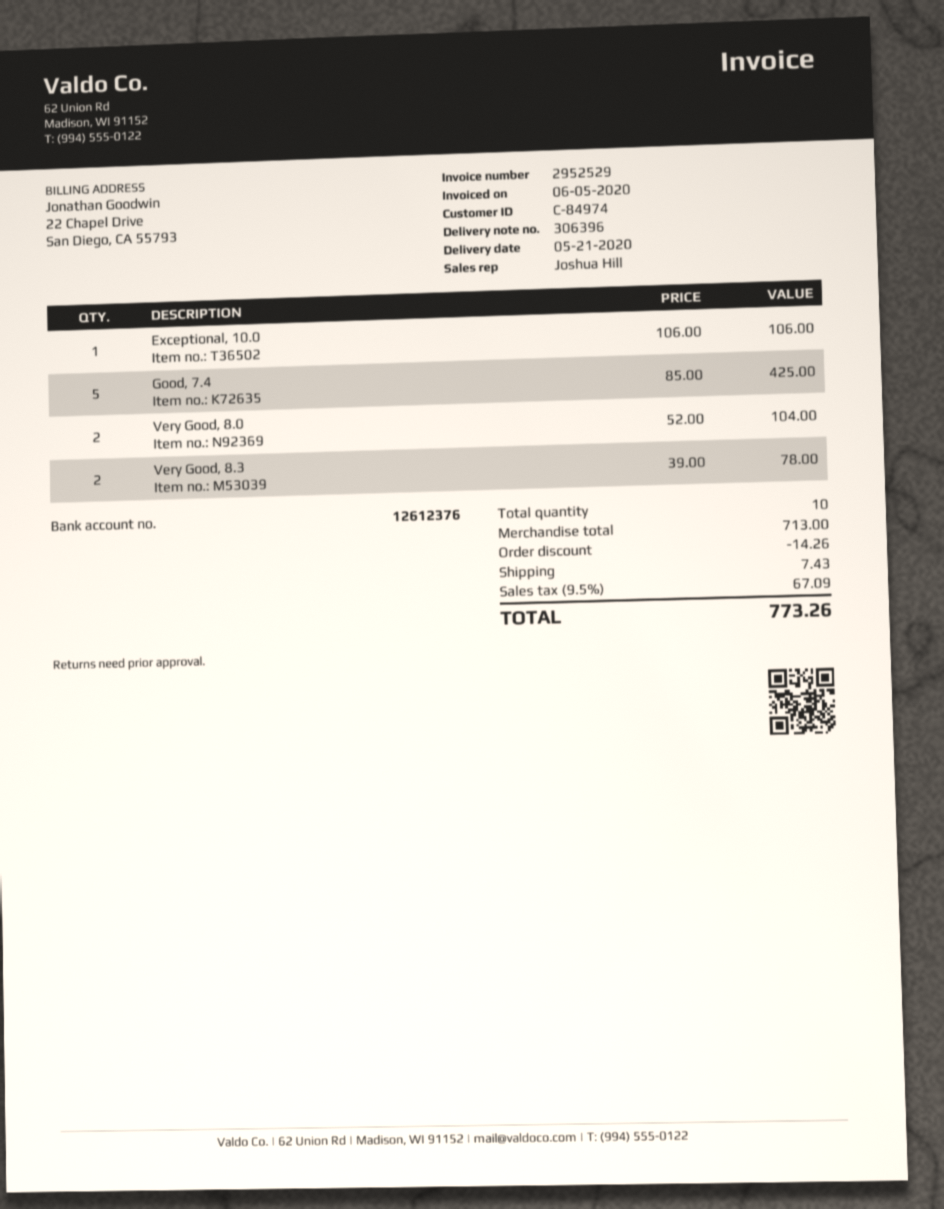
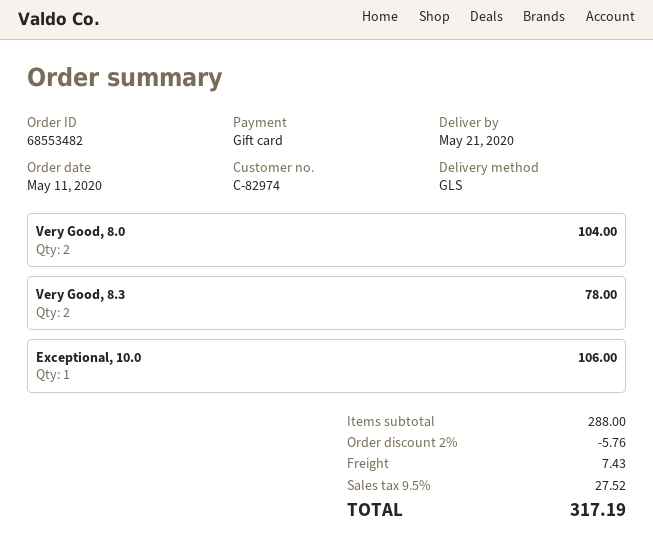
customer number: C-84974 -> C-82974
Good, 7.4: 5 for 425.00 -> none
subtotal: 713.00 -> 288.00
discount: 14.26 -> 5.76
tax: 9.5% = 67.09 -> 9.5% = 27.52
total: 773.26 -> 317.19

